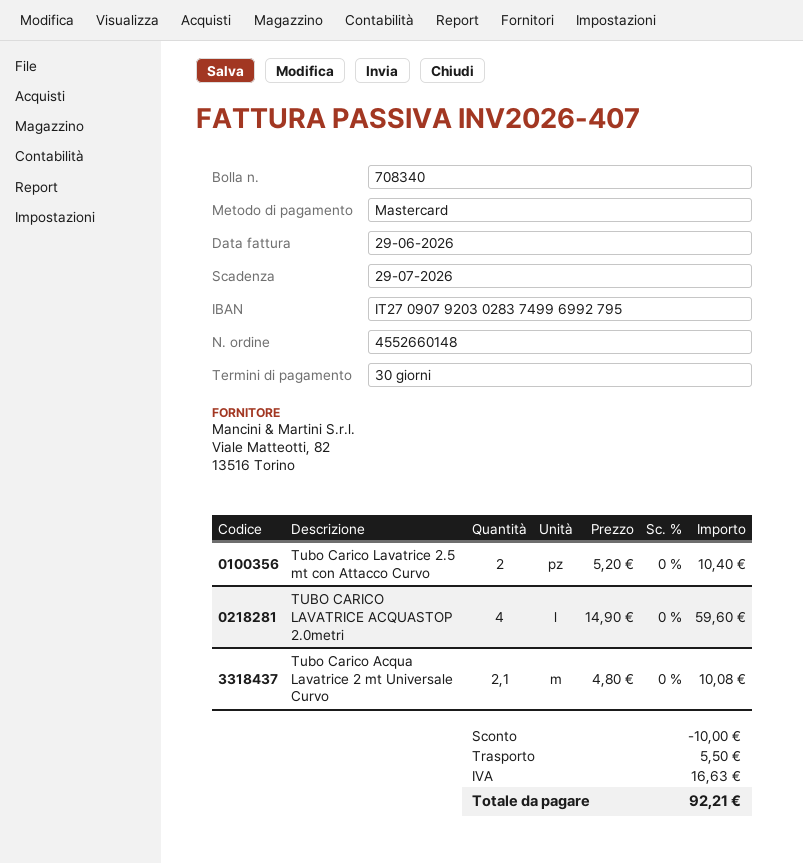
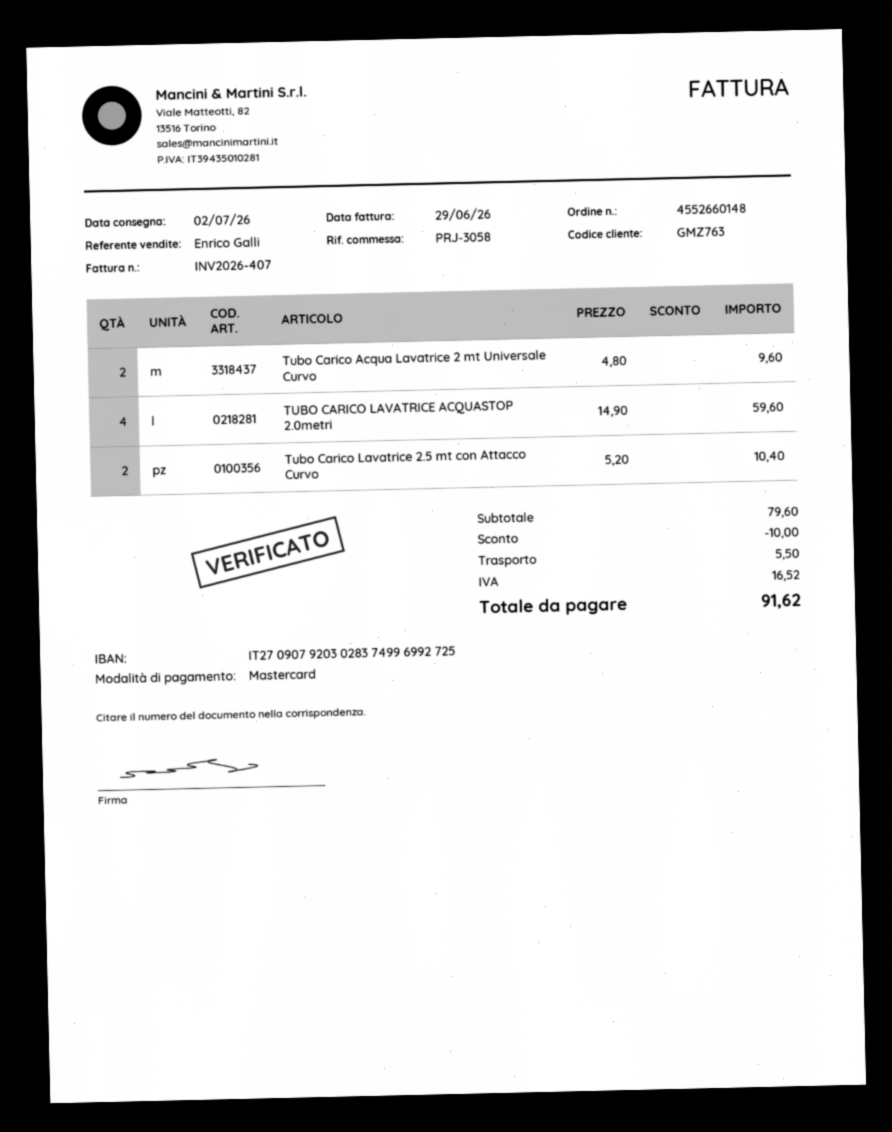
bank account: IT2709079203028374996992795 -> IT2709079203028374996992725
Tubo Carico Acqua Lavatrice 2 mt Universale Curvo: 2.1 x 4.80 = 10.08 -> 2 x 4.80 = 9.60
tax: 16.63 -> 16.52
total: 92.21 -> 91.62

